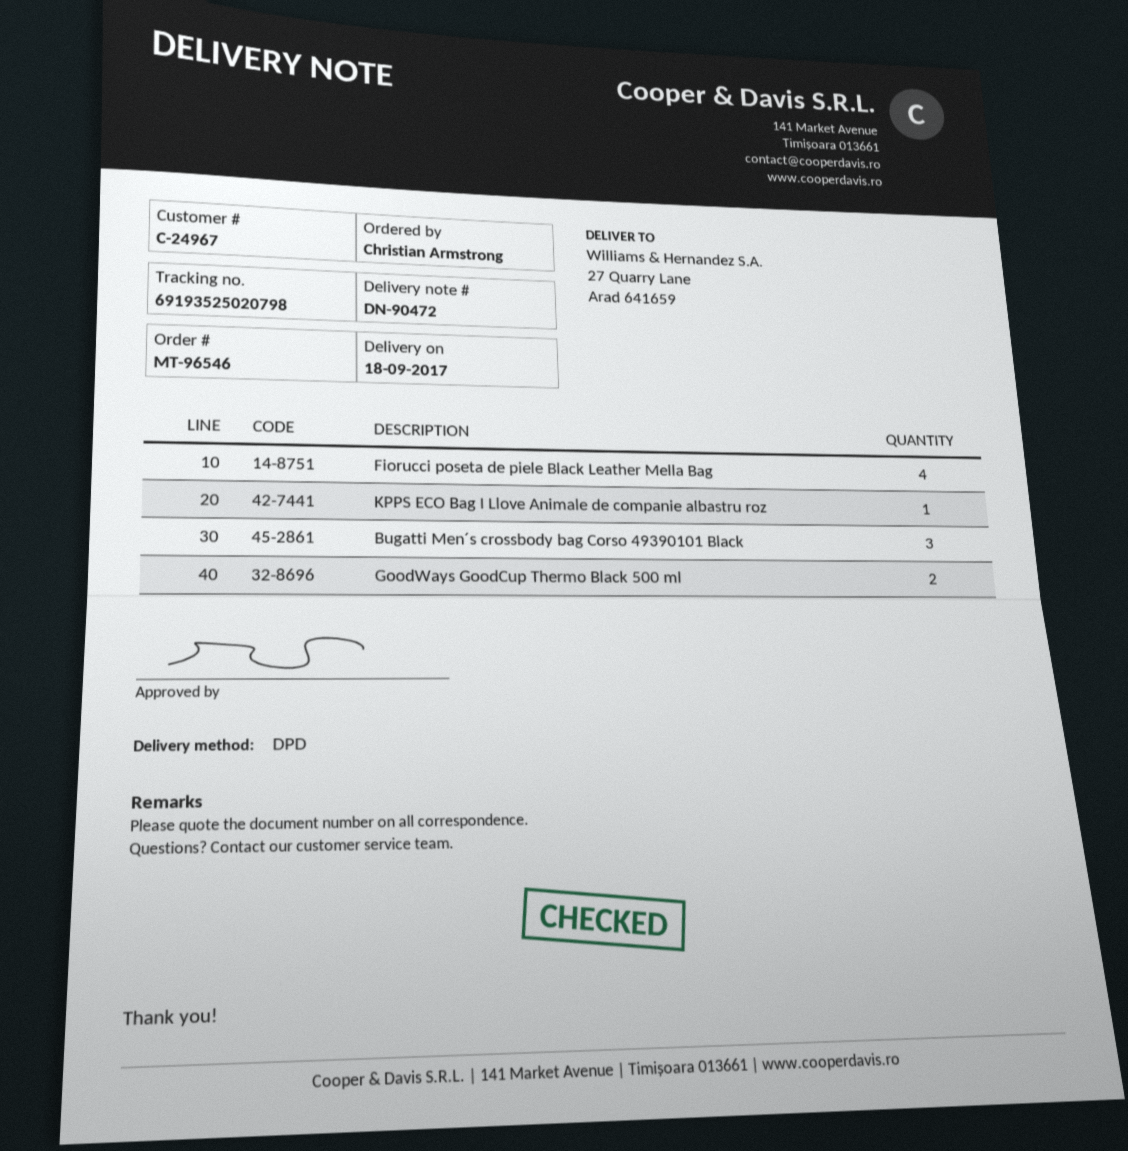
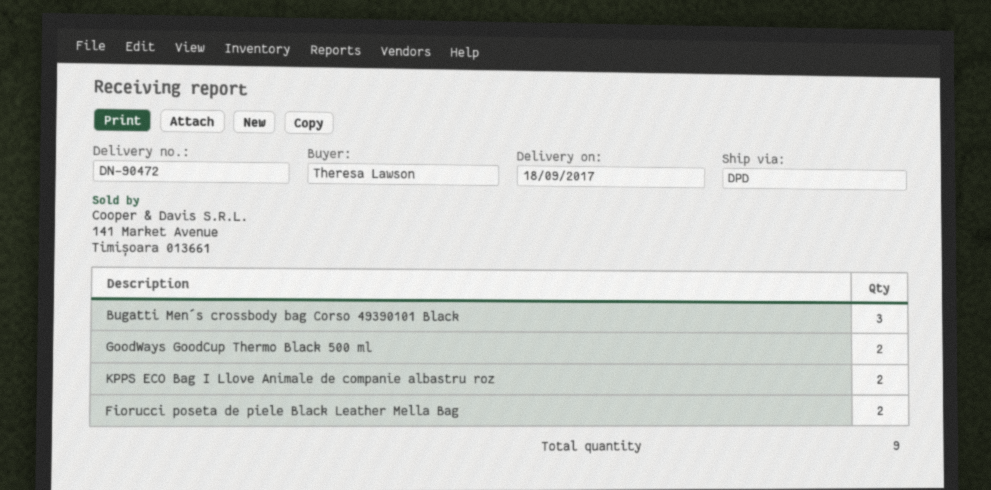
ordered by: Christian Armstrong -> Theresa Lawson
Fiorucci poseta de piele Black Leather Mella Bag: 4 -> 2
KPPS ECO Bag I Llove Animale de companie albastru roz: 1 -> 2

